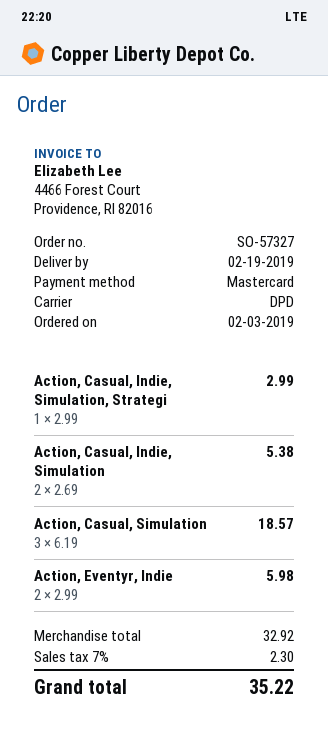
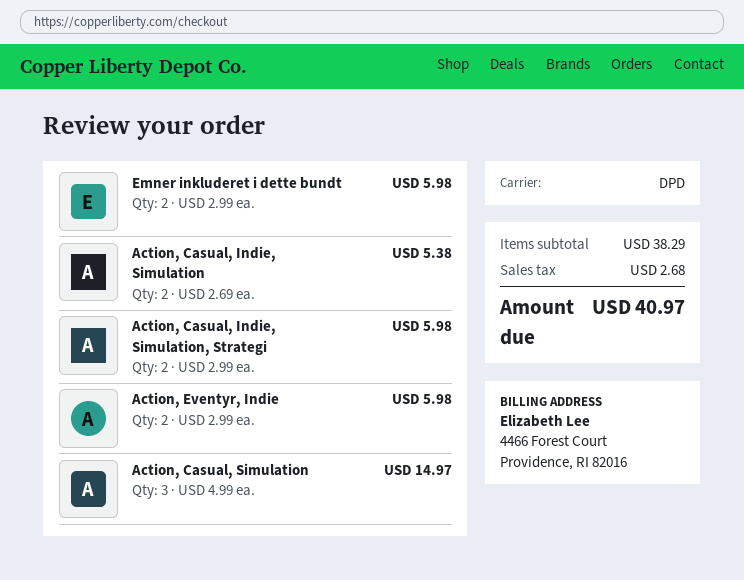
Action, Casual, Indie, Simulation, Strategi: 1 x 2.99 = 2.99 -> 2 x 2.99 = 5.98
Action, Casual, Simulation: 3 x 6.19 = 18.57 -> 3 x 4.99 = 14.97
Emner inkluderet i dette bundt: none -> 2 x 2.99 = 5.98
subtotal: 32.92 -> 38.29
tax: 2.30 -> 2.68
total: 35.22 -> 40.97

